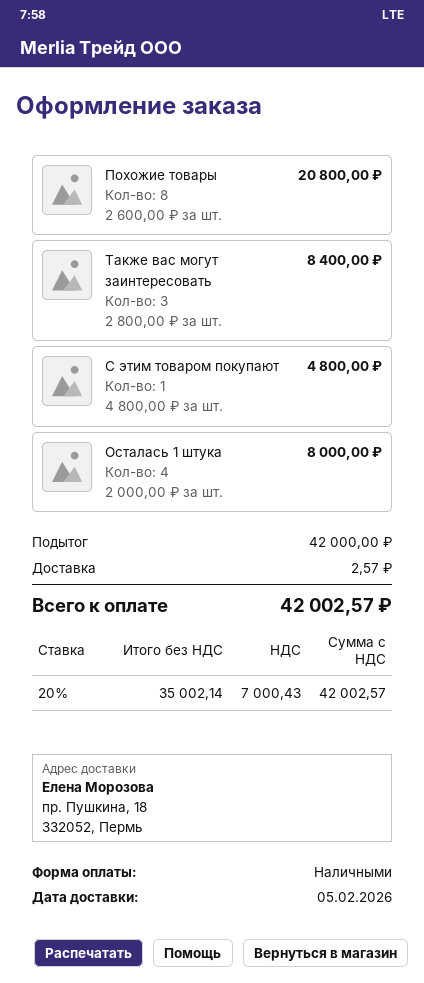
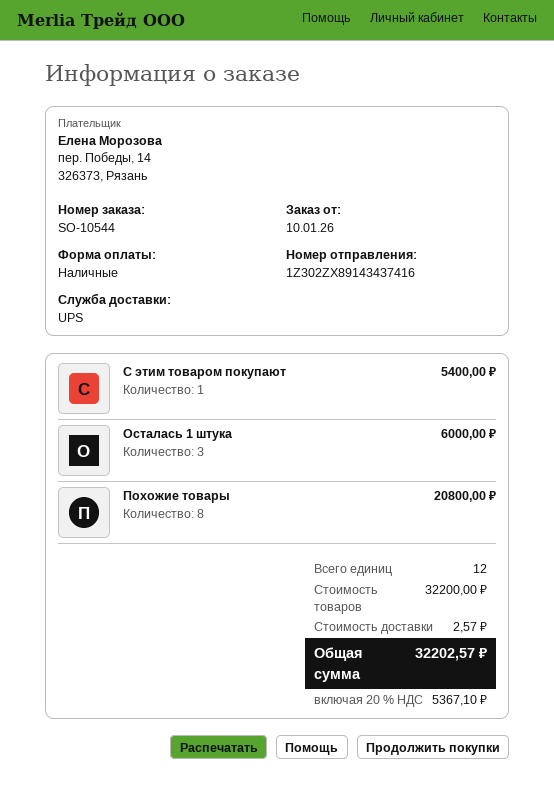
Также вас могут заинтересовать: 3 for 8400.00 -> none
С этим товаром покупают: 1 for 4800.00 -> 1 for 5400.00
Осталась 1 штука: 4 for 8000.00 -> 3 for 6000.00
subtotal: 42000.00 -> 32200.00
tax: 20% = 7000.43 -> 20% = 5367.10
total: 42002.57 -> 32202.57

